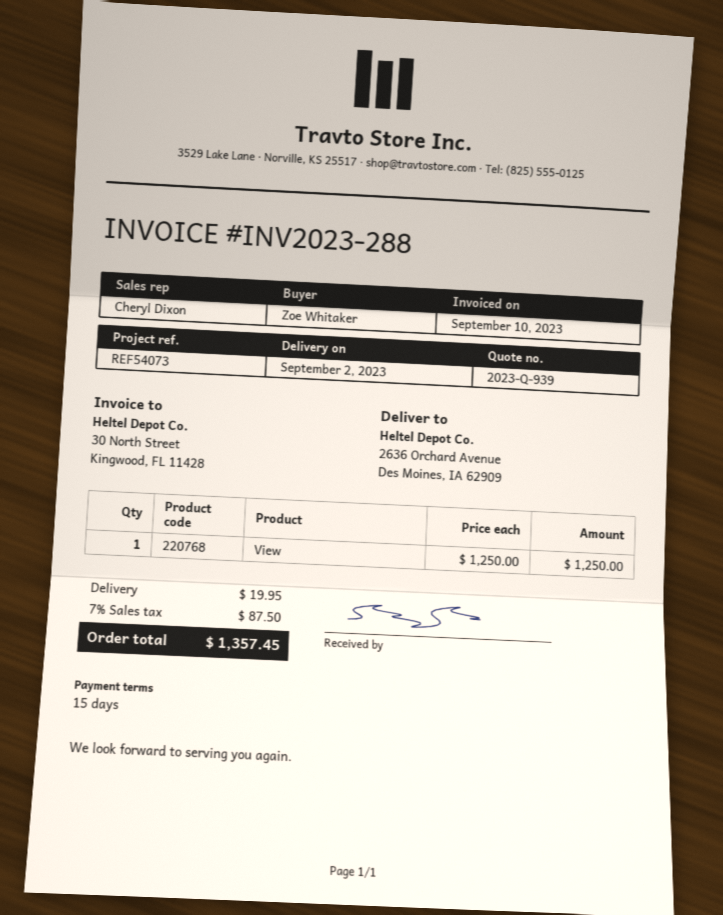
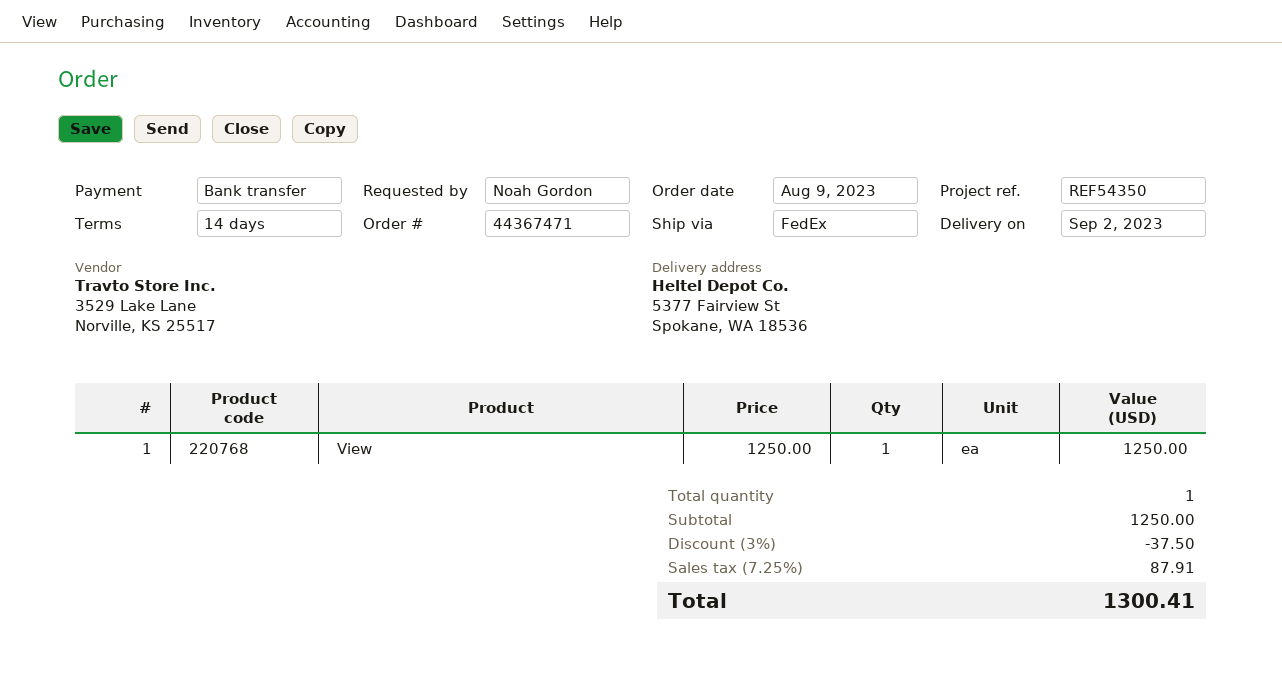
payment terms: 15 days -> 14 days
reference: REF54073 -> REF54350
ordered by: Zoe Whitaker -> Noah Gordon
ship to: 2636 Orchard Avenue, Des Moines, IA 62909 -> 5377 Fairview St, Spokane, WA 18536
discount: none -> 3% = 37.50
shipping: 19.95 -> none
tax: 7% = 87.50 -> 7.25% = 87.91
total: 1357.45 -> 1300.41

